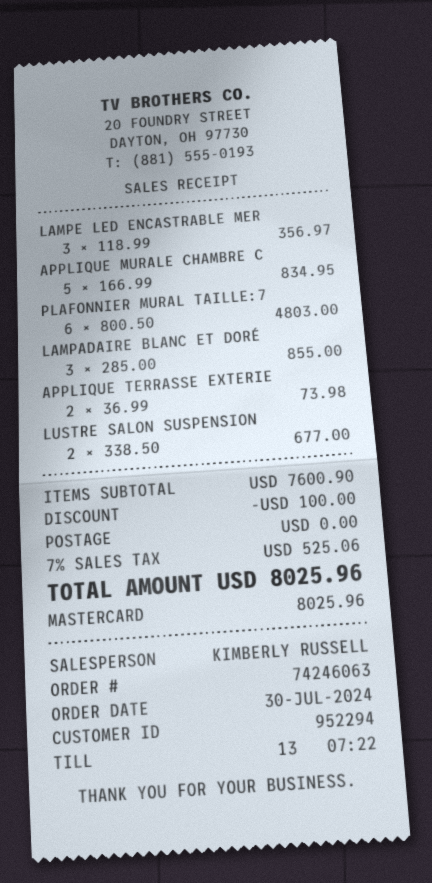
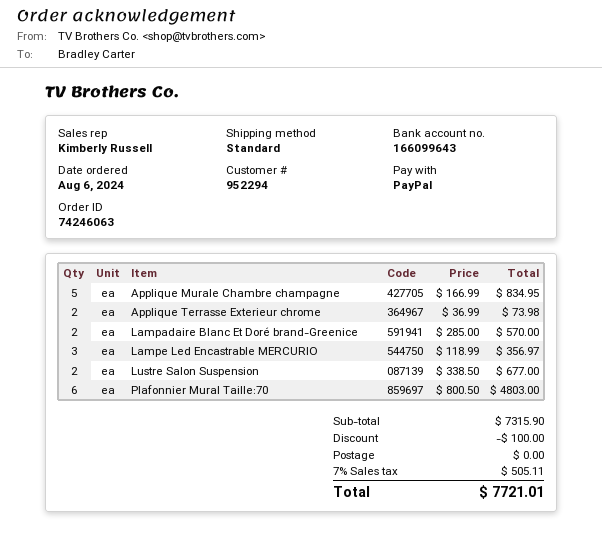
order date: 2024-07-30 -> 2024-08-06
payment method: Mastercard -> PayPal
LAMPADAIRE BLANC ET DORÉ: 3 x 285.00 = 855.00 -> 2 x 285.00 = 570.00
subtotal: 7600.90 -> 7315.90
tax: 7% = 525.06 -> 7% = 505.11
total: 8025.96 -> 7721.01

